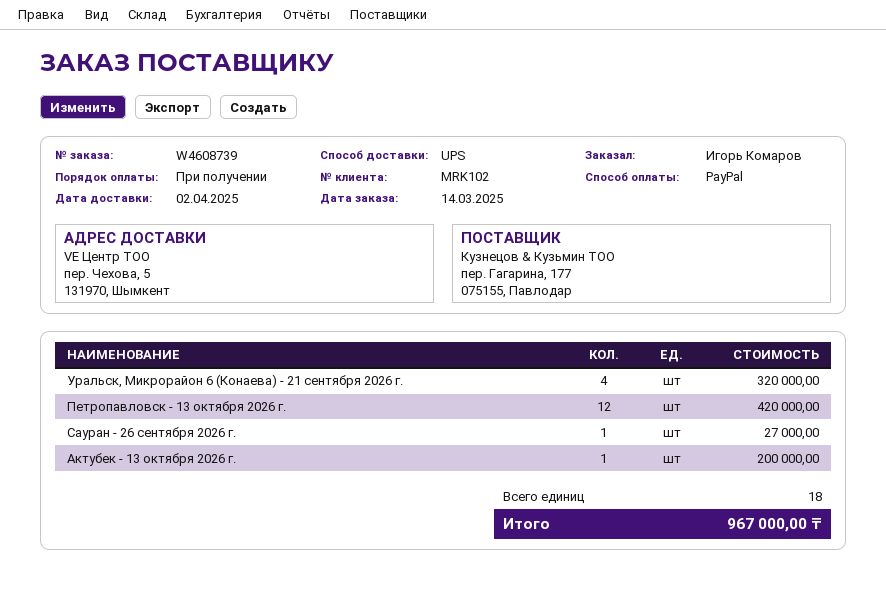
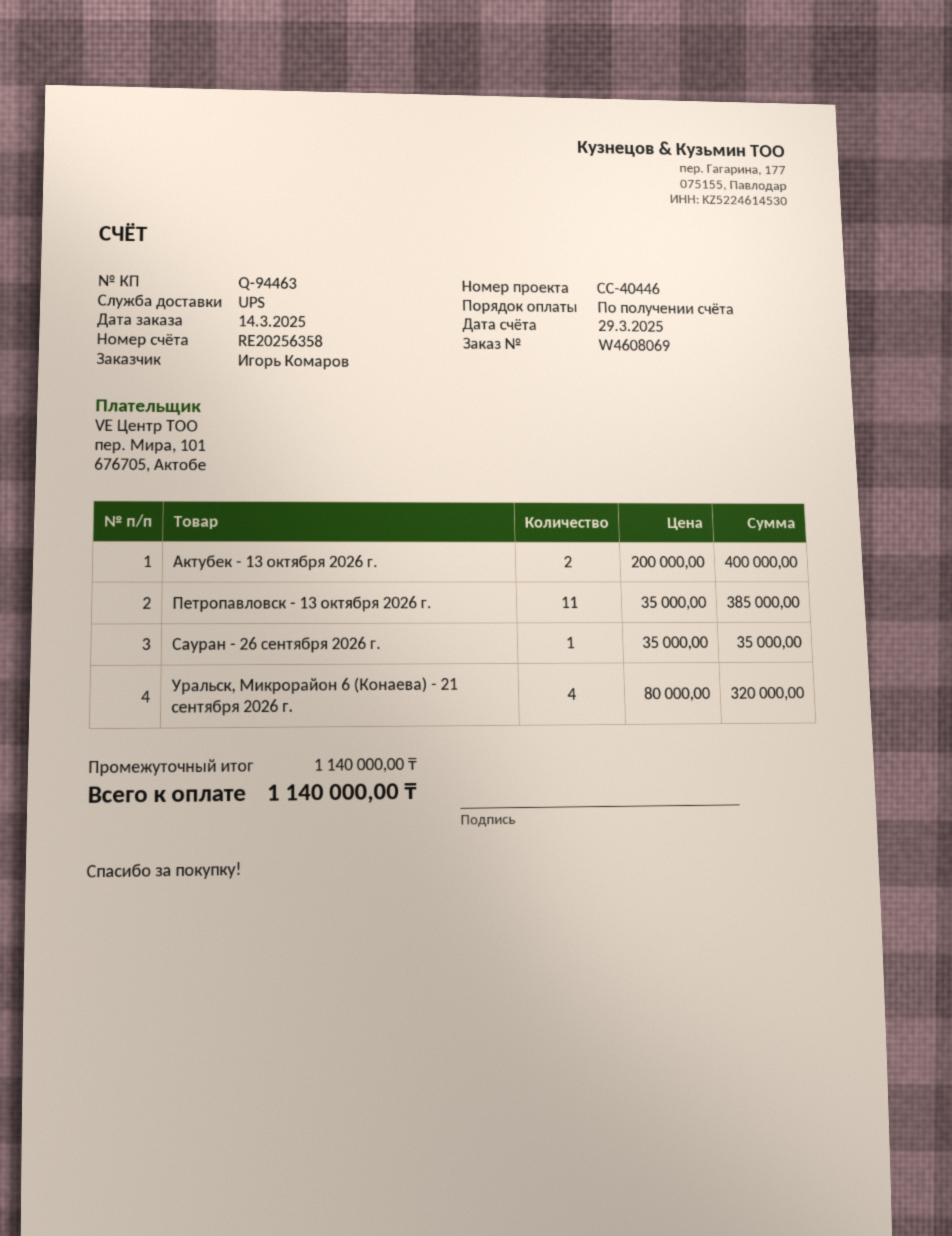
order number: W4608739 -> W4608069
Петропавловск - 13 октября 2026 г.: 12 for 420000.00 -> 11 for 385000.00
Сауран - 26 сентября 2026 г.: 1 for 27000.00 -> 1 for 35000.00
Актубек - 13 октября 2026 г.: 1 for 200000.00 -> 2 for 400000.00
total: 967000.00 -> 1140000.00

